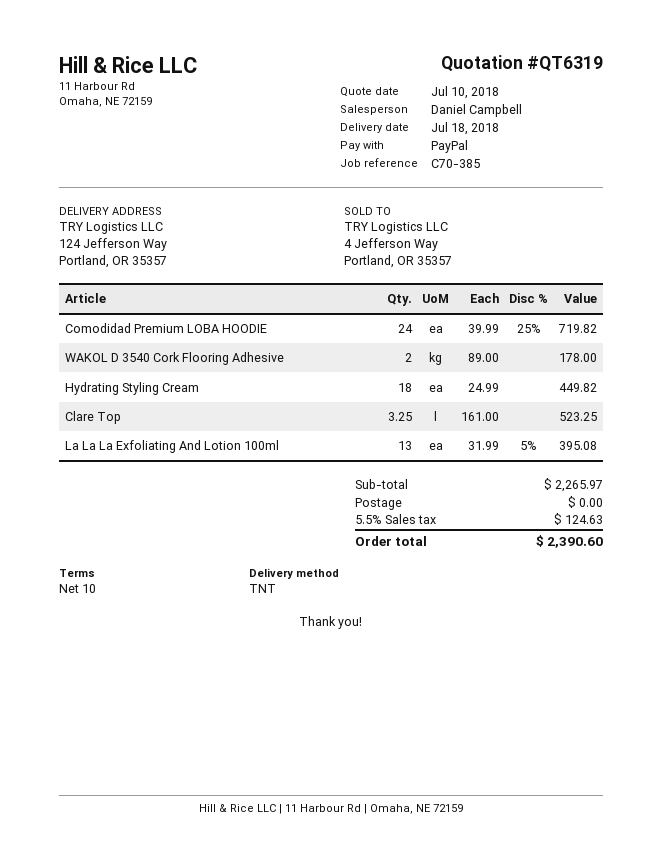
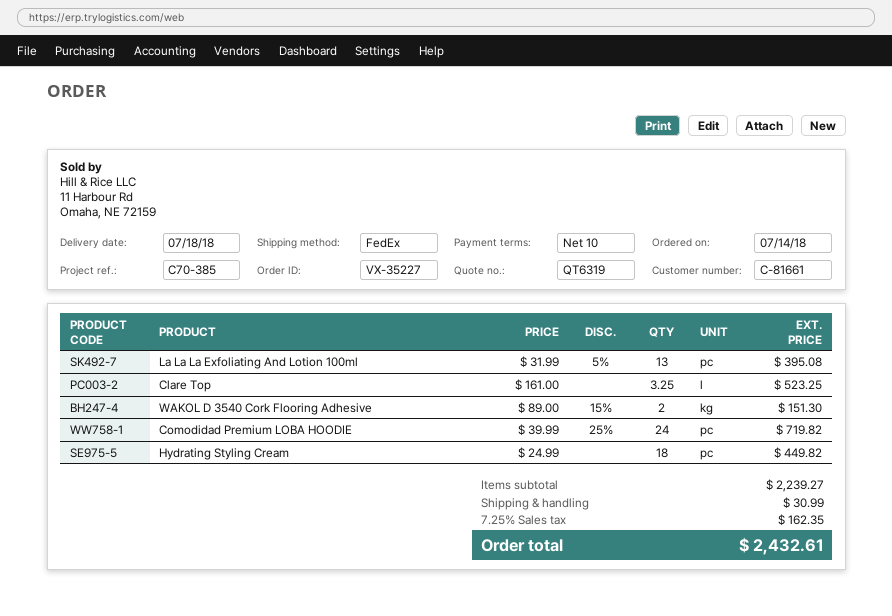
shipping method: TNT -> FedEx
WAKOL D 3540 Cork Flooring Adhesive: 2 x 89.00 = 178.00 -> 2 x 89.00 - 15% = 151.30
subtotal: 2265.97 -> 2239.27
shipping: 0.00 -> 30.99
tax: 5.5% = 124.63 -> 7.25% = 162.35
total: 2390.60 -> 2432.61

